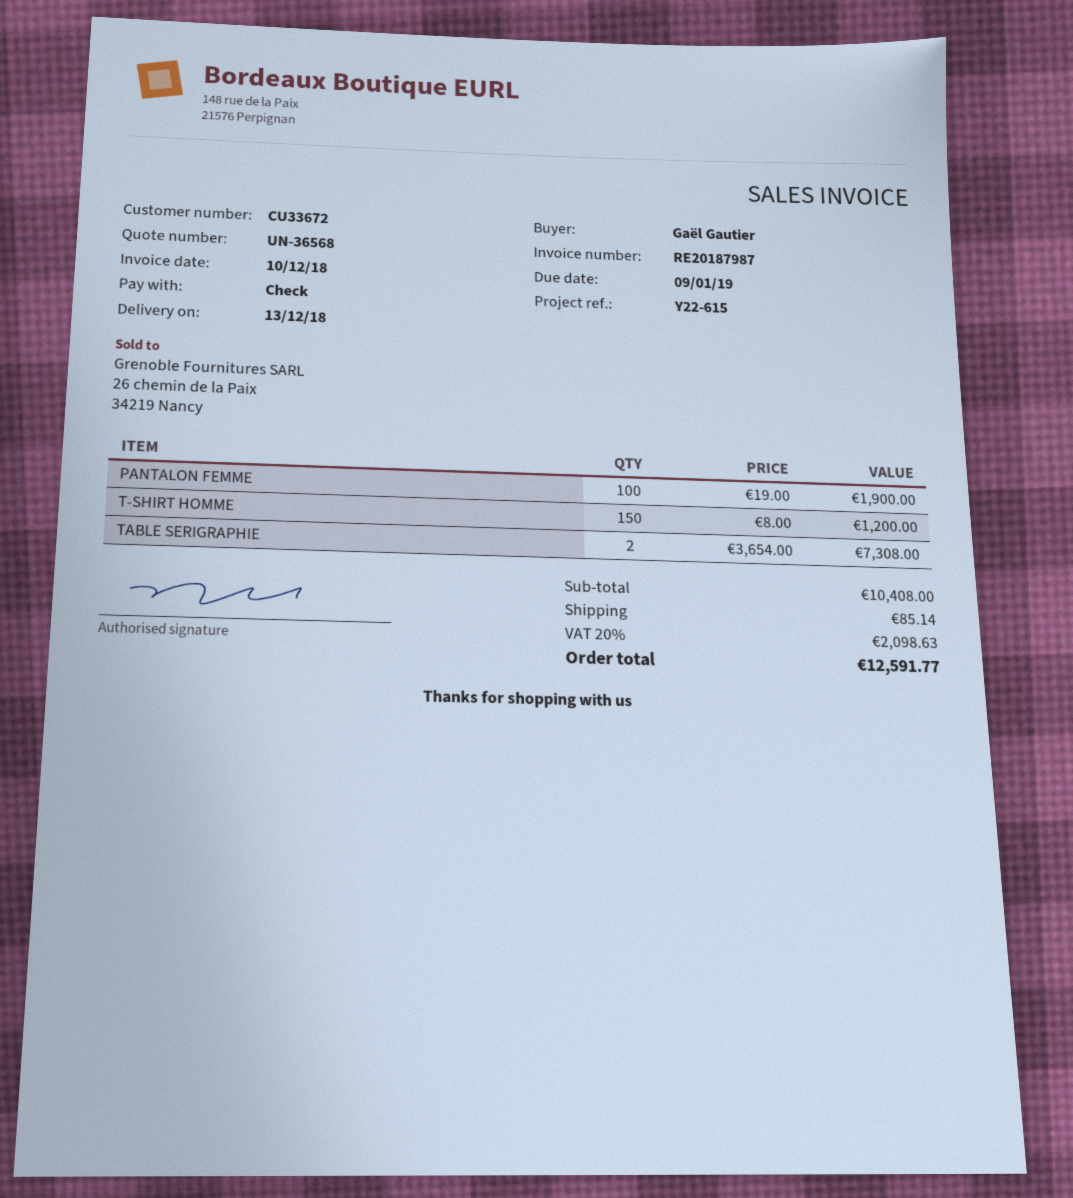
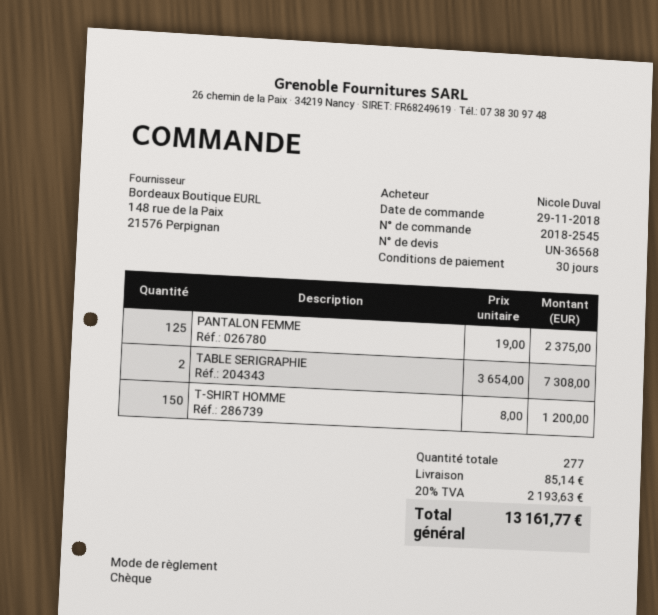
ordered by: Gaël Gautier -> Nicole Duval
PANTALON FEMME: 100 x 19.00 = 1900.00 -> 125 x 19.00 = 2375.00
tax: 20% = 2098.63 -> 20% = 2193.63
total: 12591.77 -> 13161.77

